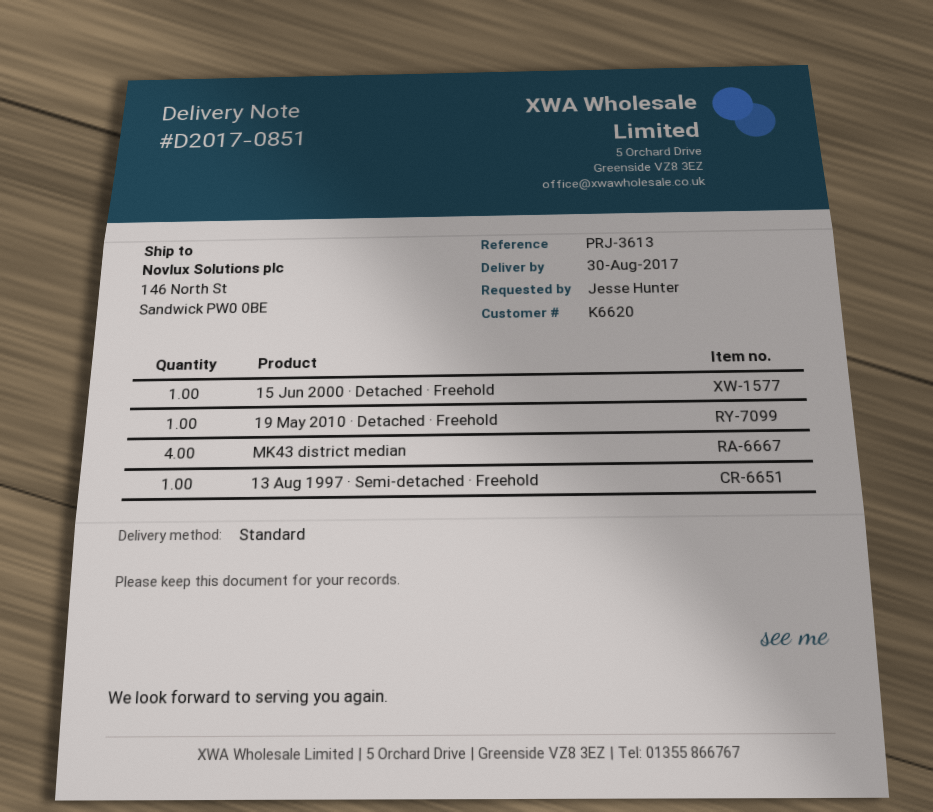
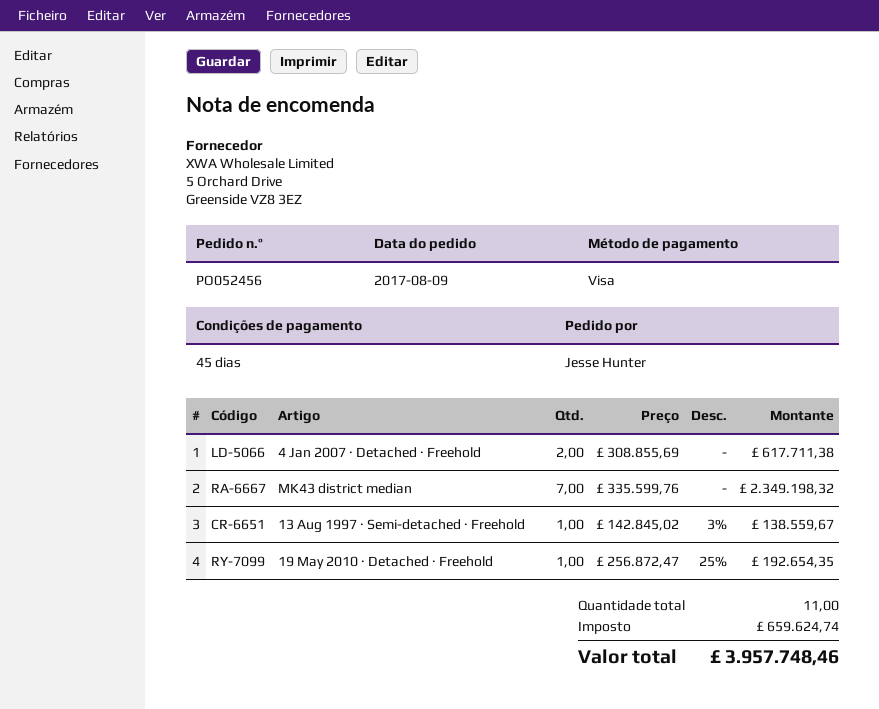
15 Jun 2000 · Detached · Freehold: 1 -> none
MK43 district median: 4 -> 7
4 Jan 2007 · Detached · Freehold: none -> 2

